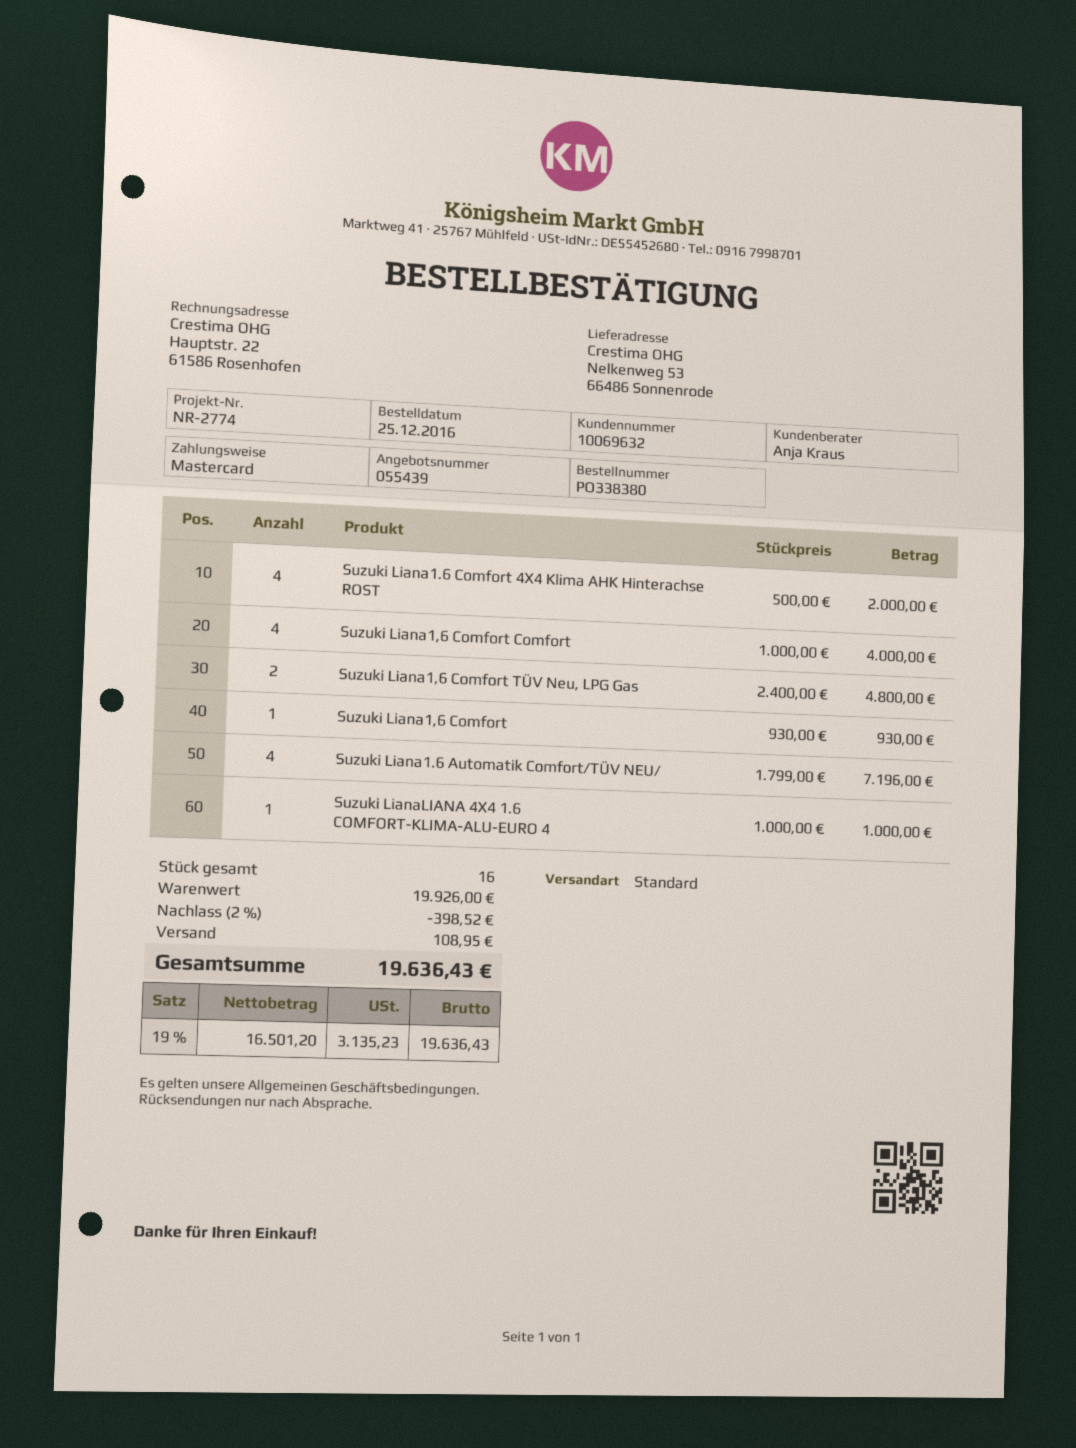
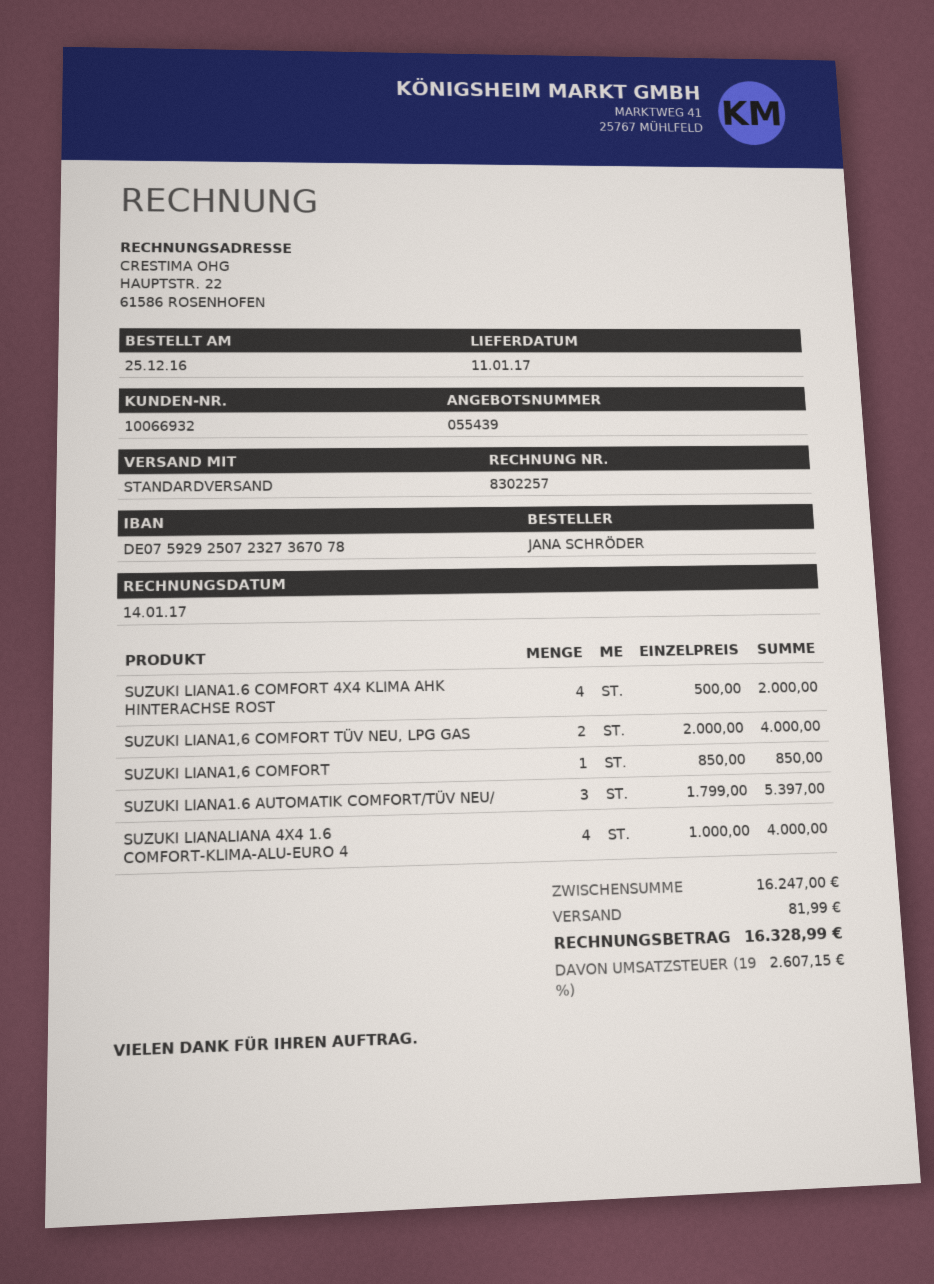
customer number: 10069632 -> 10066932
Suzuki Liana1,6 Comfort Comfort: 4 x 1000.00 = 4000.00 -> none
Suzuki Liana1,6 Comfort TÜV Neu, LPG Gas: 2 x 2400.00 = 4800.00 -> 2 x 2000.00 = 4000.00
Suzuki Liana1,6 Comfort: 1 x 930.00 = 930.00 -> 1 x 850.00 = 850.00
Suzuki Liana1.6 Automatik Comfort/TÜV NEU/: 4 x 1799.00 = 7196.00 -> 3 x 1799.00 = 5397.00
Suzuki LianaLIANA 4X4 1.6 COMFORT-KLIMA-ALU-EURO 4: 1 x 1000.00 = 1000.00 -> 4 x 1000.00 = 4000.00
subtotal: 19926.00 -> 16247.00
discount: 2% = 398.52 -> none
shipping: 108.95 -> 81.99
tax: 19% = 3135.23 -> 19% = 2607.15
total: 19636.43 -> 16328.99

